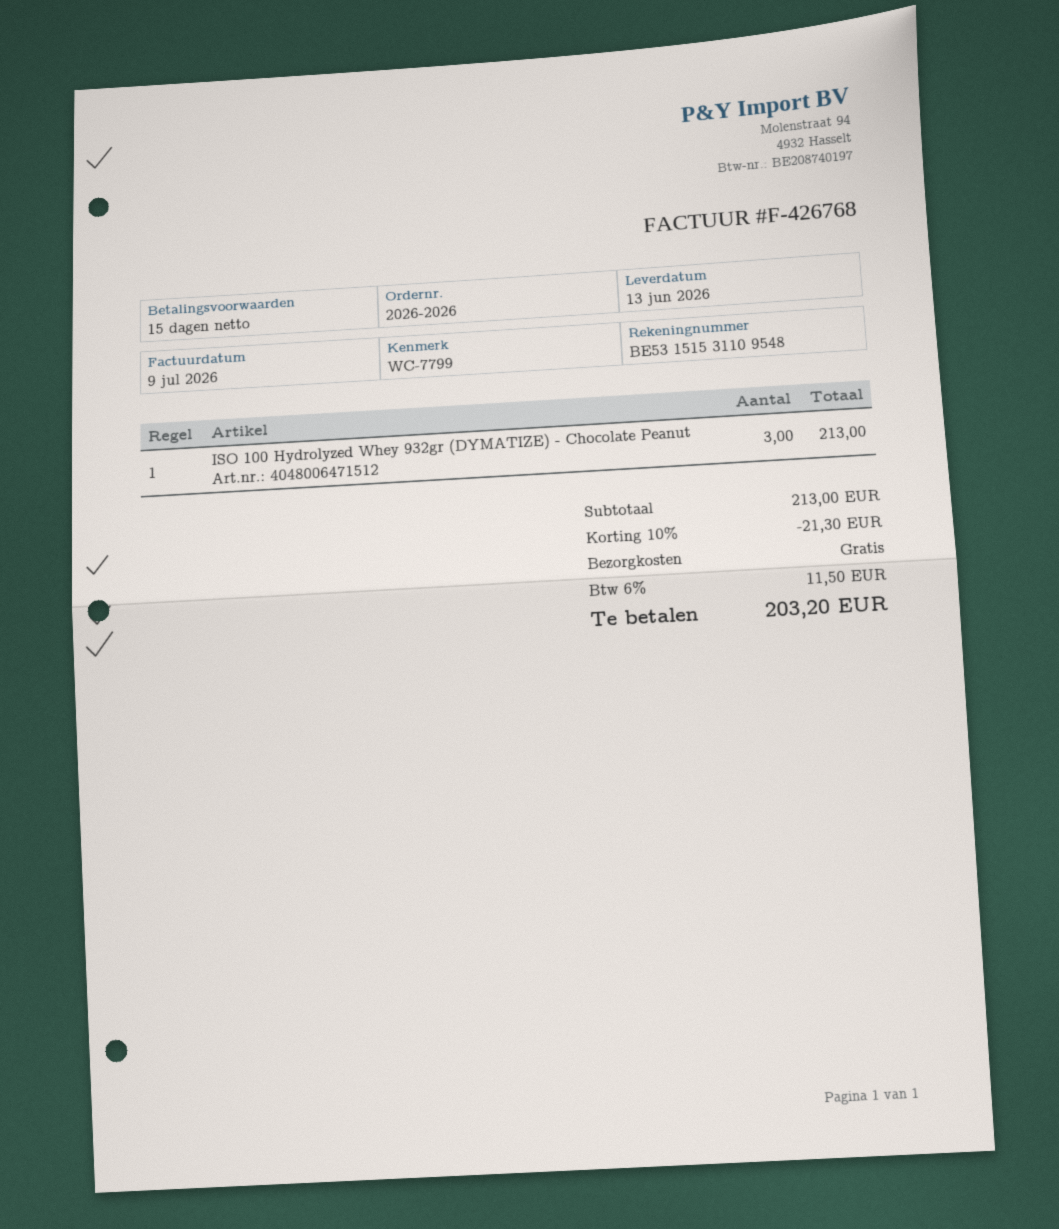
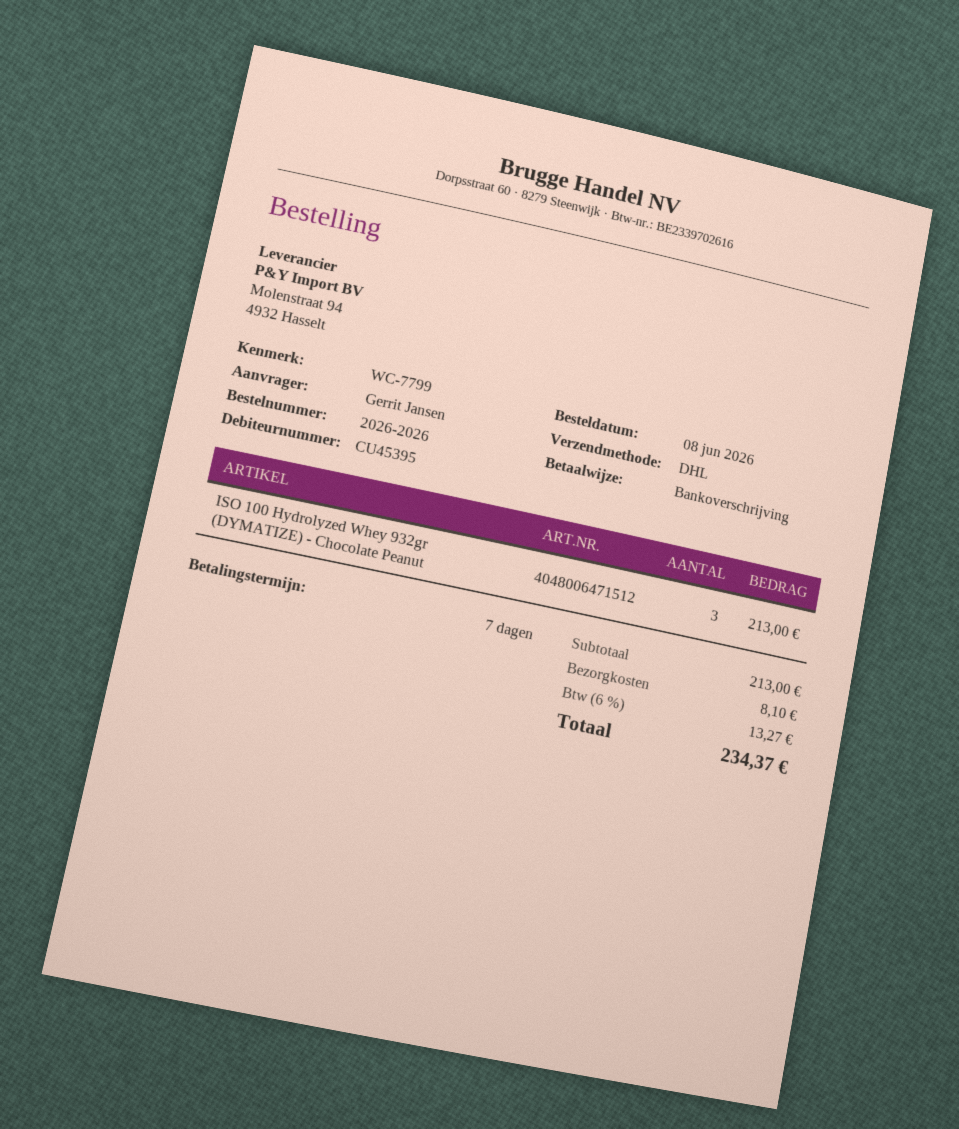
payment terms: 15 days -> 7 days
discount: 10% = 21.30 -> none
shipping: 0.00 -> 8.10
tax: 6% = 11.50 -> 6% = 13.27
total: 203.20 -> 234.37

